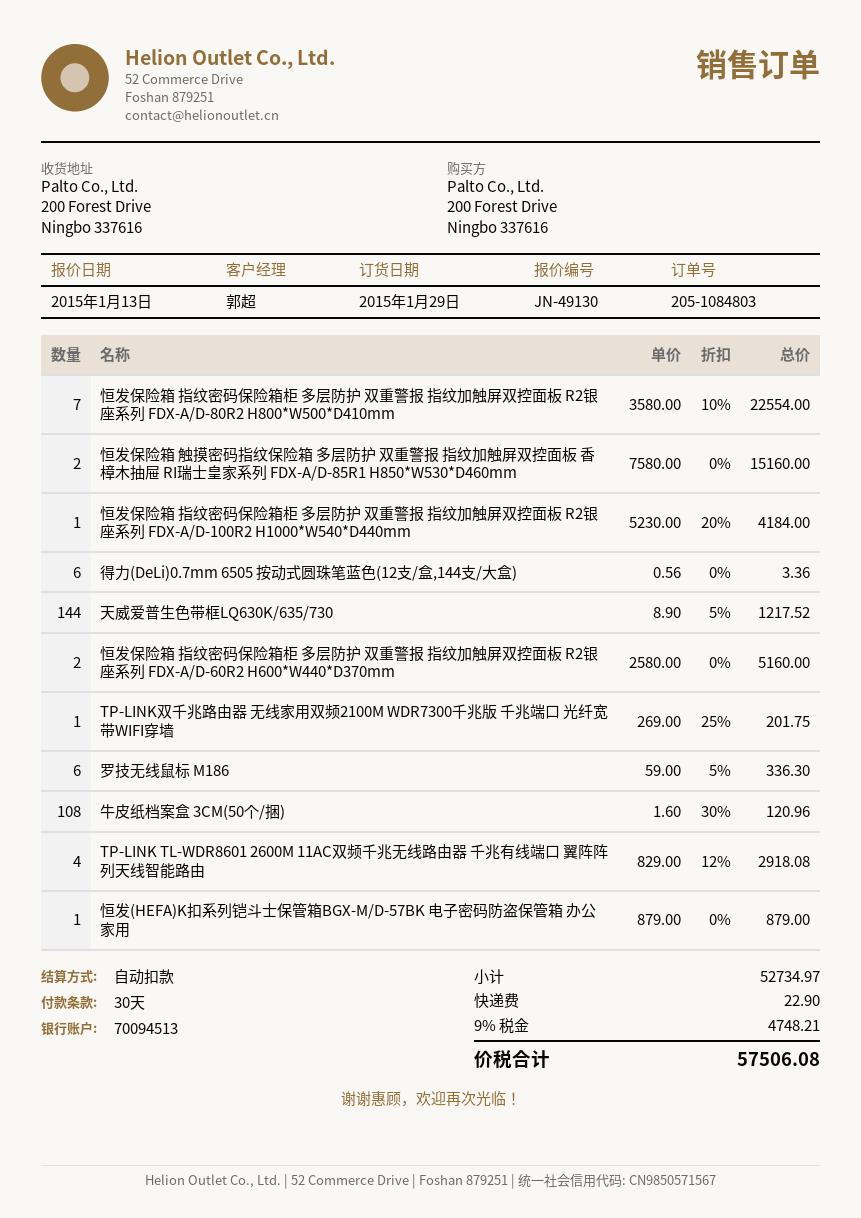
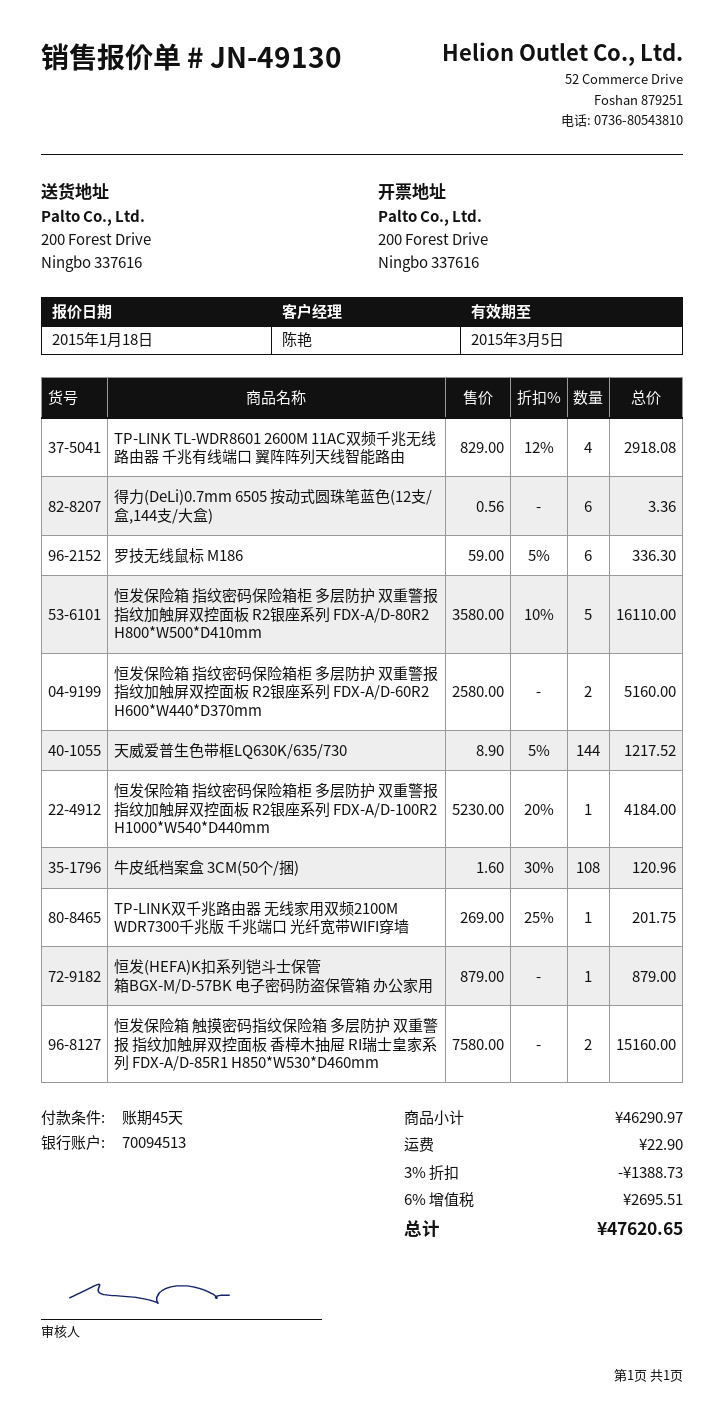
quote date: 2015-01-13 -> 2015-01-18
payment terms: 30 days -> 45 days
sales rep: 郭超 -> 陈艳
恒发保险箱 指纹密码保险箱柜 多层防护 双重警报 指纹加触屏双控面板 R2银座系列 FDX-A/D-80R2 H800*W500*D410mm: 7 x 3580.00 - 10% = 22554.00 -> 5 x 3580.00 - 10% = 16110.00
subtotal: 52734.97 -> 46290.97
discount: none -> 3% = 1388.73
tax: 9% = 4748.21 -> 6% = 2695.51
total: 57506.08 -> 47620.65

